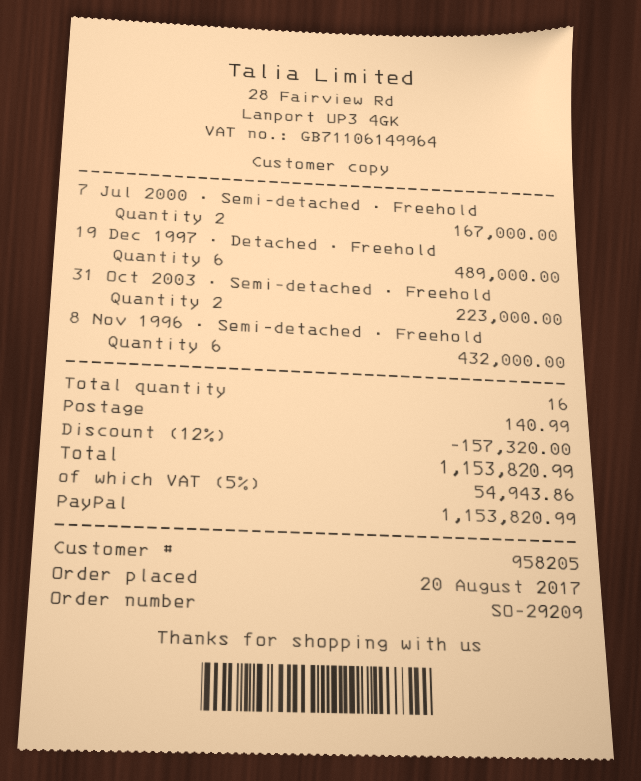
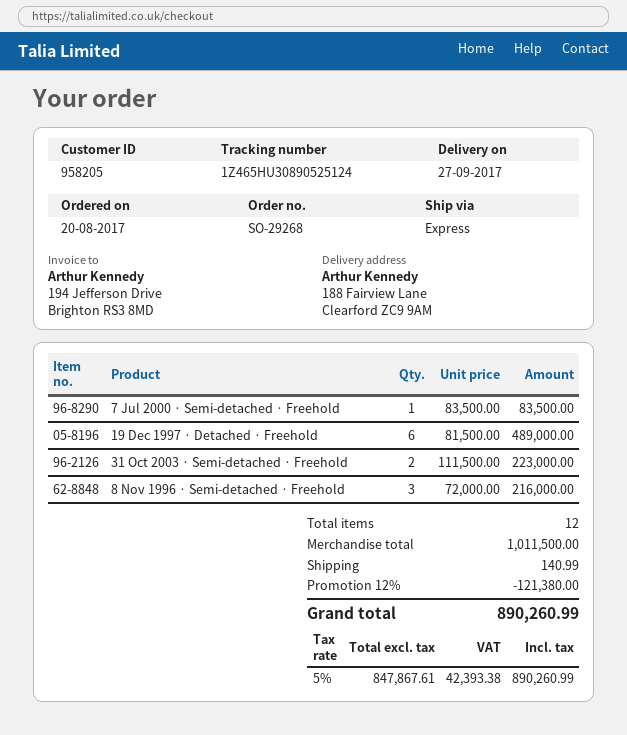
order number: SO-29209 -> SO-29268
7 Jul 2000 · Semi-detached · Freehold: 2 for 167000.00 -> 1 for 83500.00
8 Nov 1996 · Semi-detached · Freehold: 6 for 432000.00 -> 3 for 216000.00
total quantity: 16 -> 12
discount: 12% = 157320.00 -> 12% = 121380.00
tax: 5% = 54943.86 -> 5% = 42393.38
total: 1153820.99 -> 890260.99

